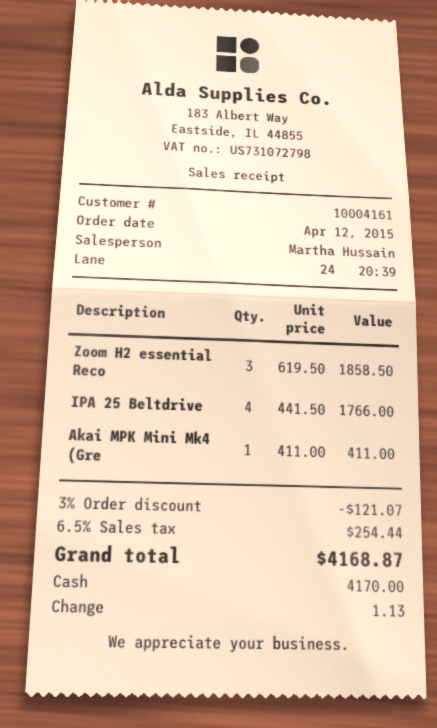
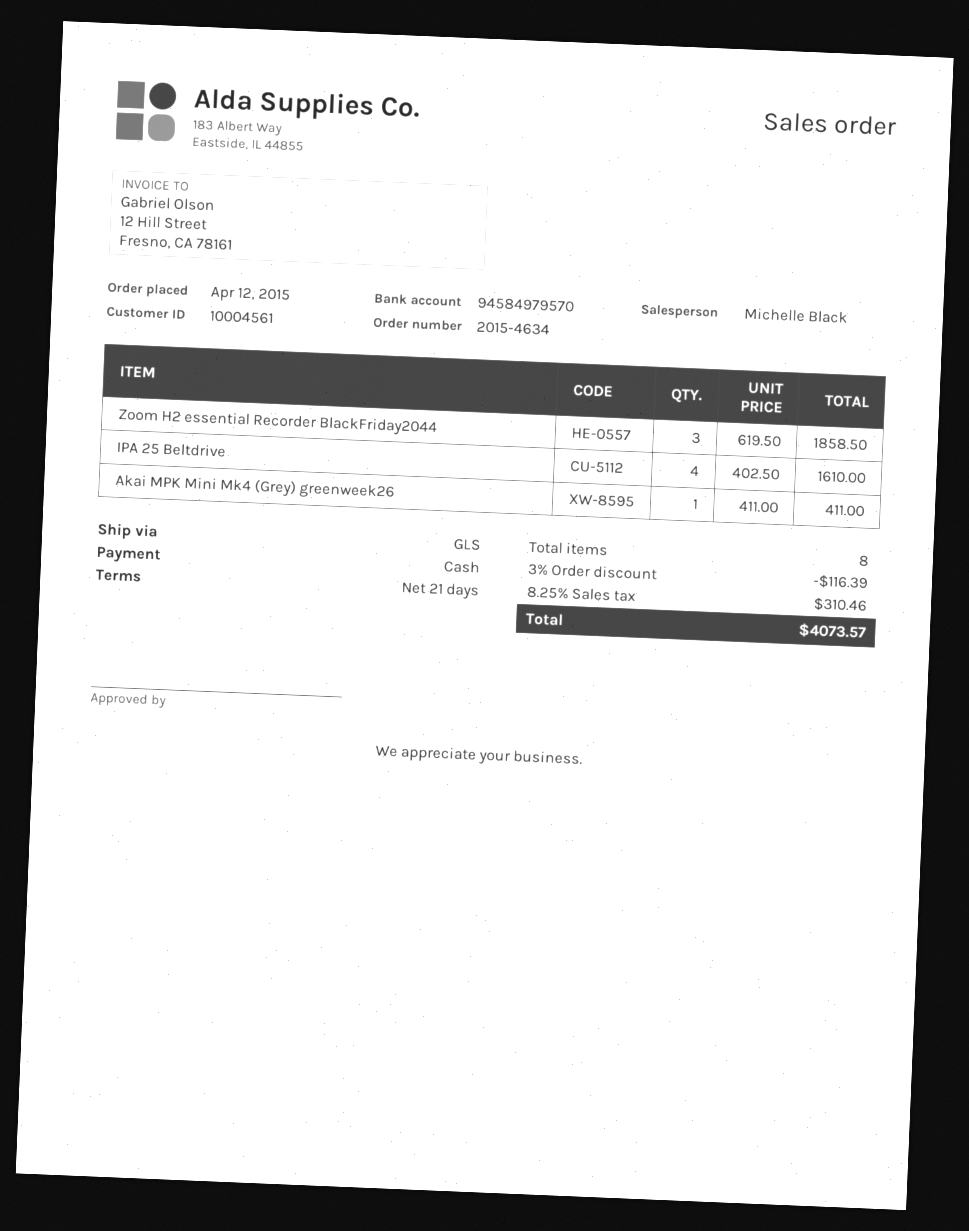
customer number: 10004161 -> 10004561
sales rep: Martha Hussain -> Michelle Black
IPA 25 Beltdrive: 4 x 441.50 = 1766.00 -> 4 x 402.50 = 1610.00
discount: 3% = 121.07 -> 3% = 116.39
tax: 6.5% = 254.44 -> 8.25% = 310.46
total: 4168.87 -> 4073.57

